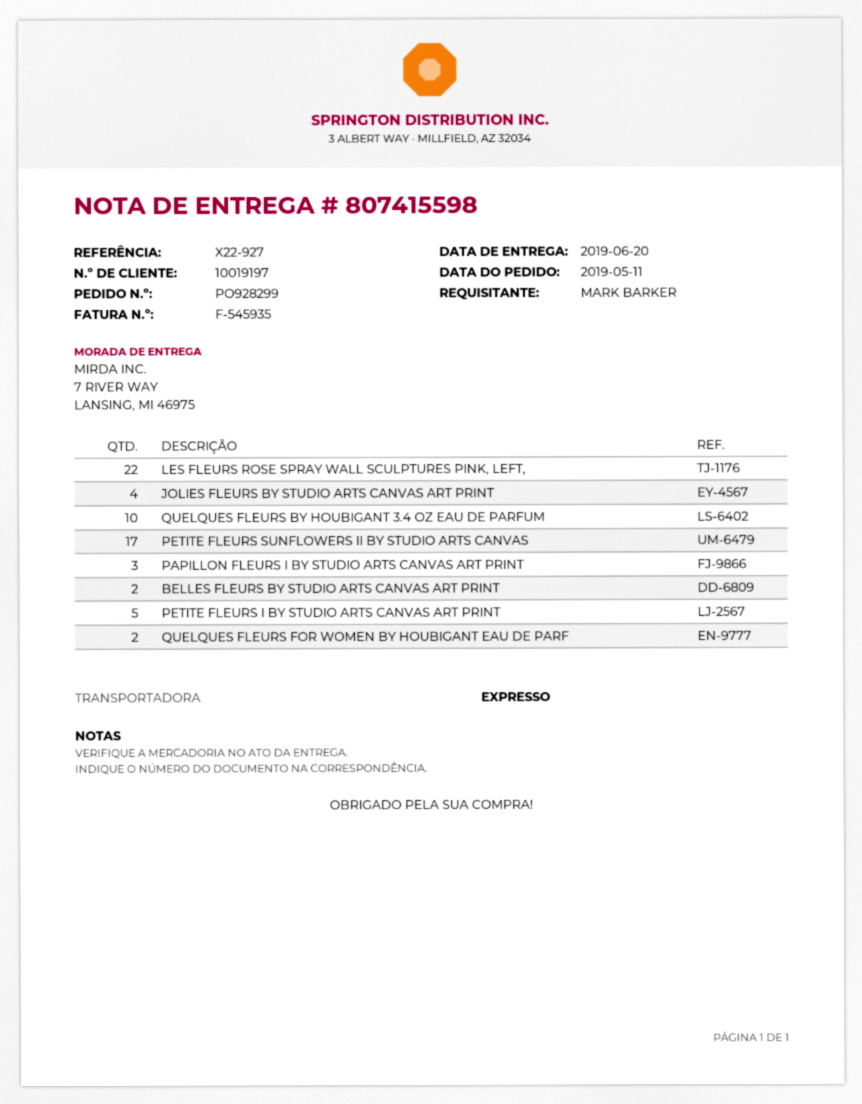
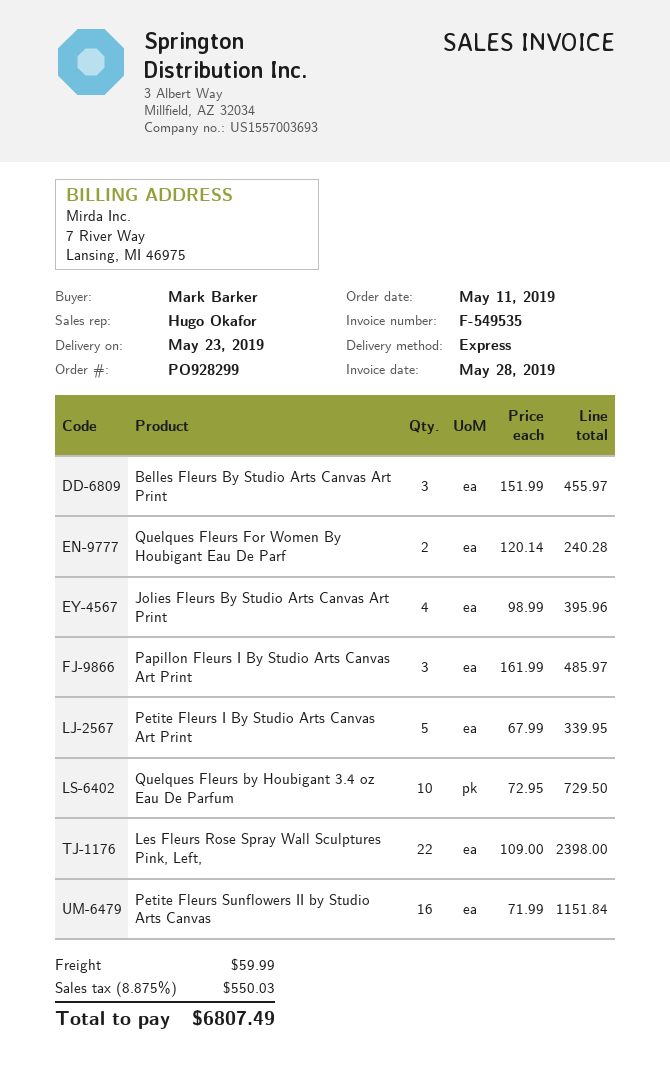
delivery date: 2019-06-20 -> 2019-05-23
invoice number: F-545935 -> F-549535
PETITE FLEURS SUNFLOWERS II BY STUDIO ARTS CANVAS: 17 -> 16
BELLES FLEURS BY STUDIO ARTS CANVAS ART PRINT: 2 -> 3

